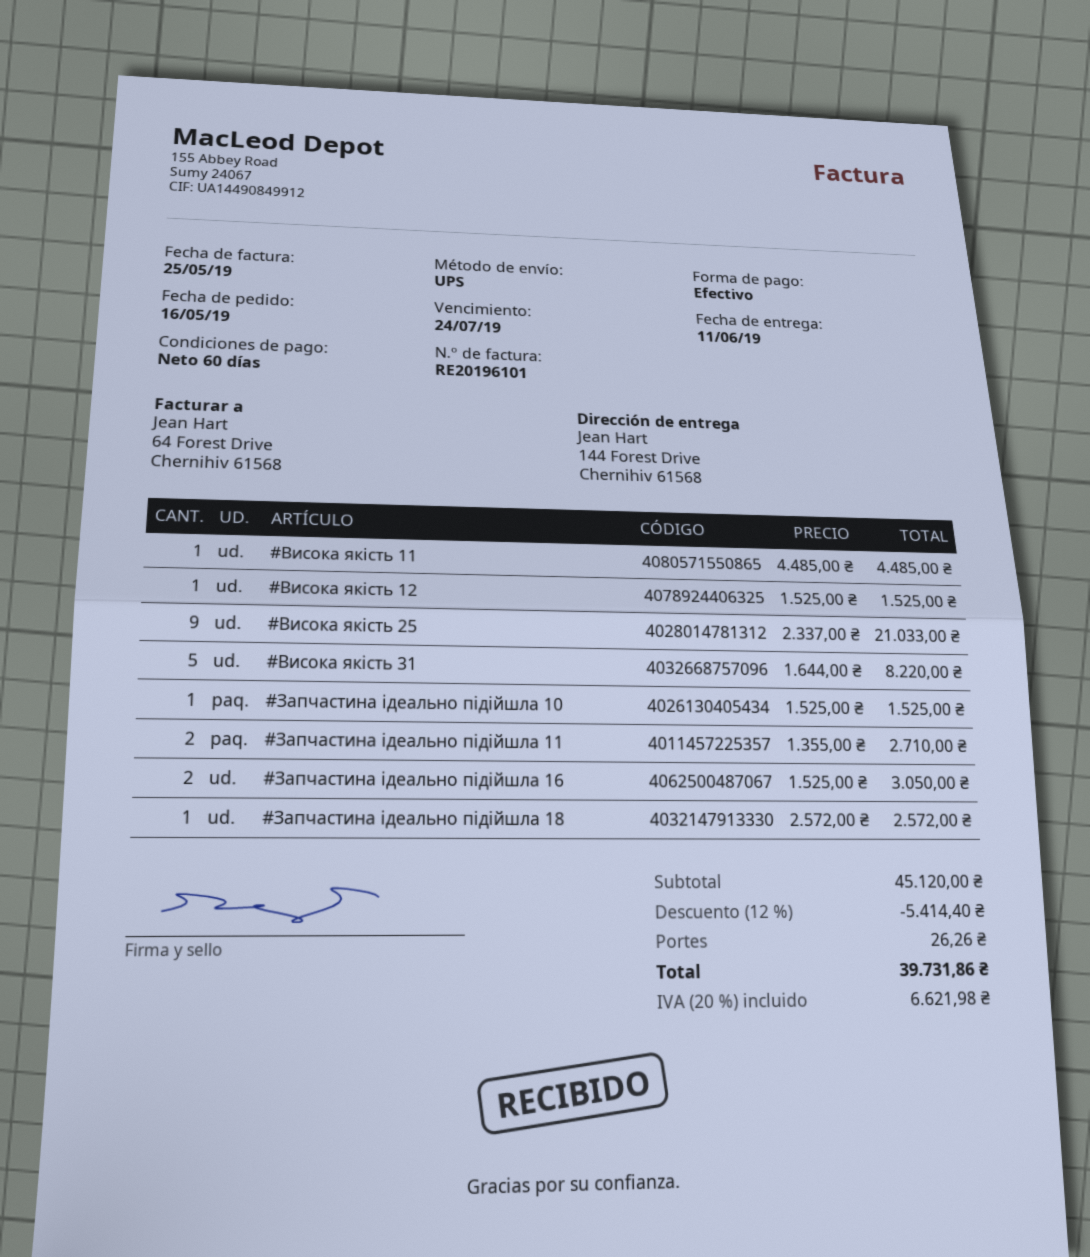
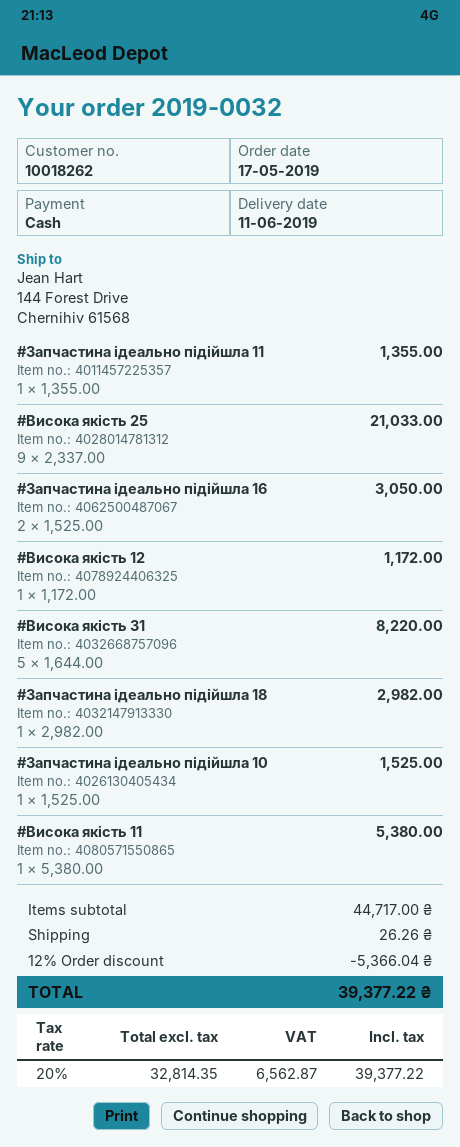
order date: 2019-05-16 -> 2019-05-17
#Висока якість 11: 1 x 4485.00 = 4485.00 -> 1 x 5380.00 = 5380.00
#Висока якість 12: 1 x 1525.00 = 1525.00 -> 1 x 1172.00 = 1172.00
#Запчастина ідеально підійшла 11: 2 x 1355.00 = 2710.00 -> 1 x 1355.00 = 1355.00
#Запчастина ідеально підійшла 18: 1 x 2572.00 = 2572.00 -> 1 x 2982.00 = 2982.00
subtotal: 45120.00 -> 44717.00
discount: 12% = 5414.40 -> 12% = 5366.04
tax: 20% = 6621.98 -> 20% = 6562.87
total: 39731.86 -> 39377.22

